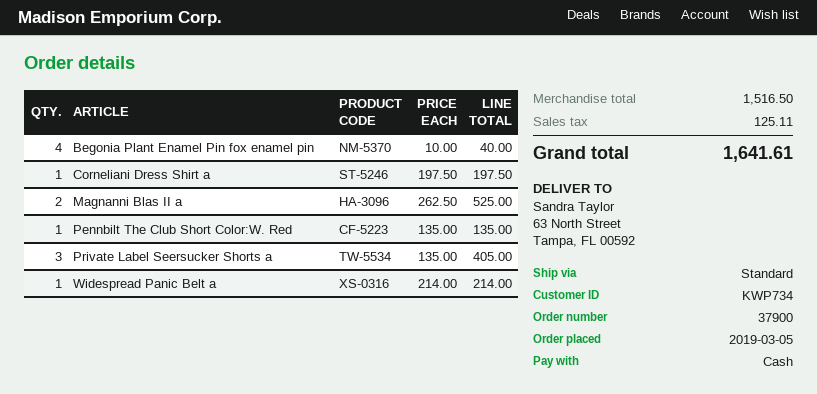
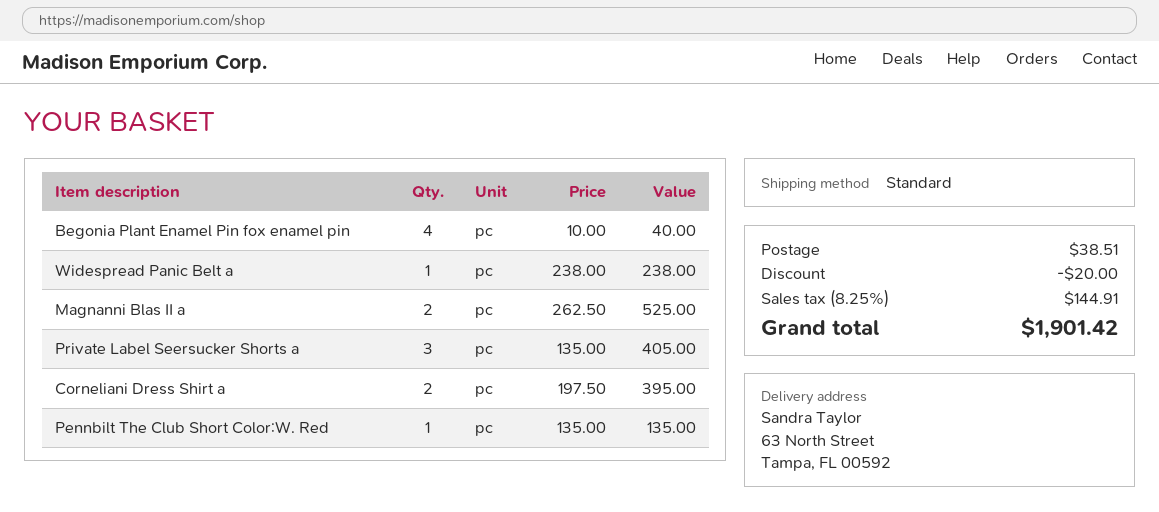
Corneliani Dress Shirt a: 1 x 197.50 = 197.50 -> 2 x 197.50 = 395.00
Widespread Panic Belt a: 1 x 214.00 = 214.00 -> 1 x 238.00 = 238.00
discount: none -> 20.00
shipping: none -> 38.51
tax: 125.11 -> 144.91
total: 1641.61 -> 1901.42

